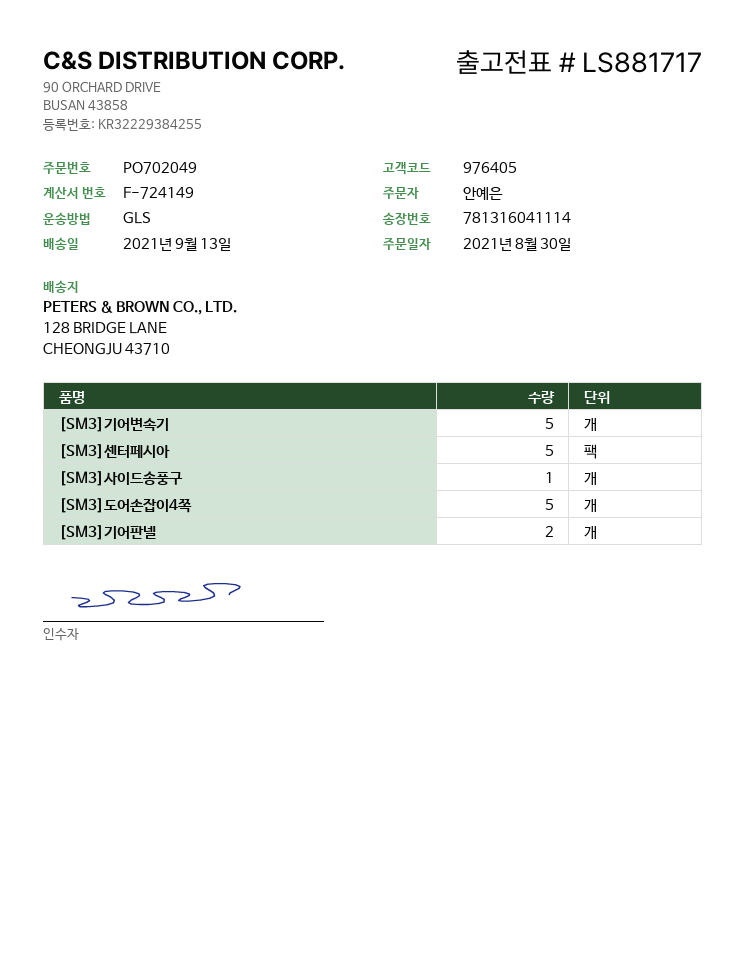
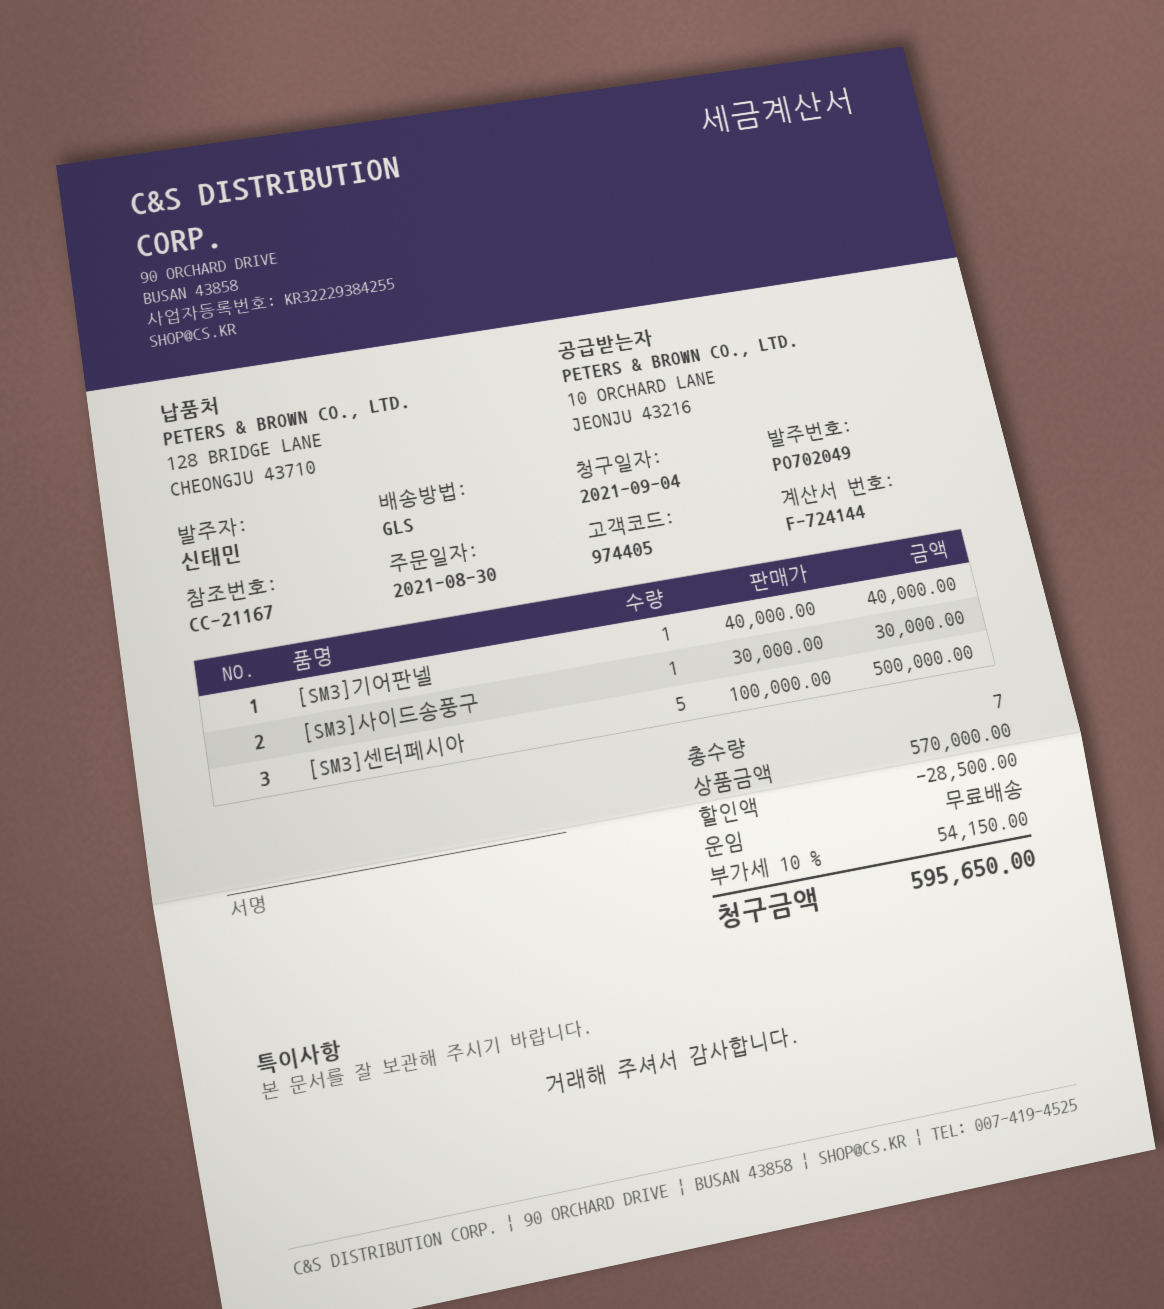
invoice number: F-724149 -> F-724144
customer number: 976405 -> 974405
ordered by: 안예은 -> 신태민
[SM3]기어변속기: 5 -> none
[SM3]도어손잡이4쪽: 5 -> none
[SM3]기어판넬: 2 -> 1

